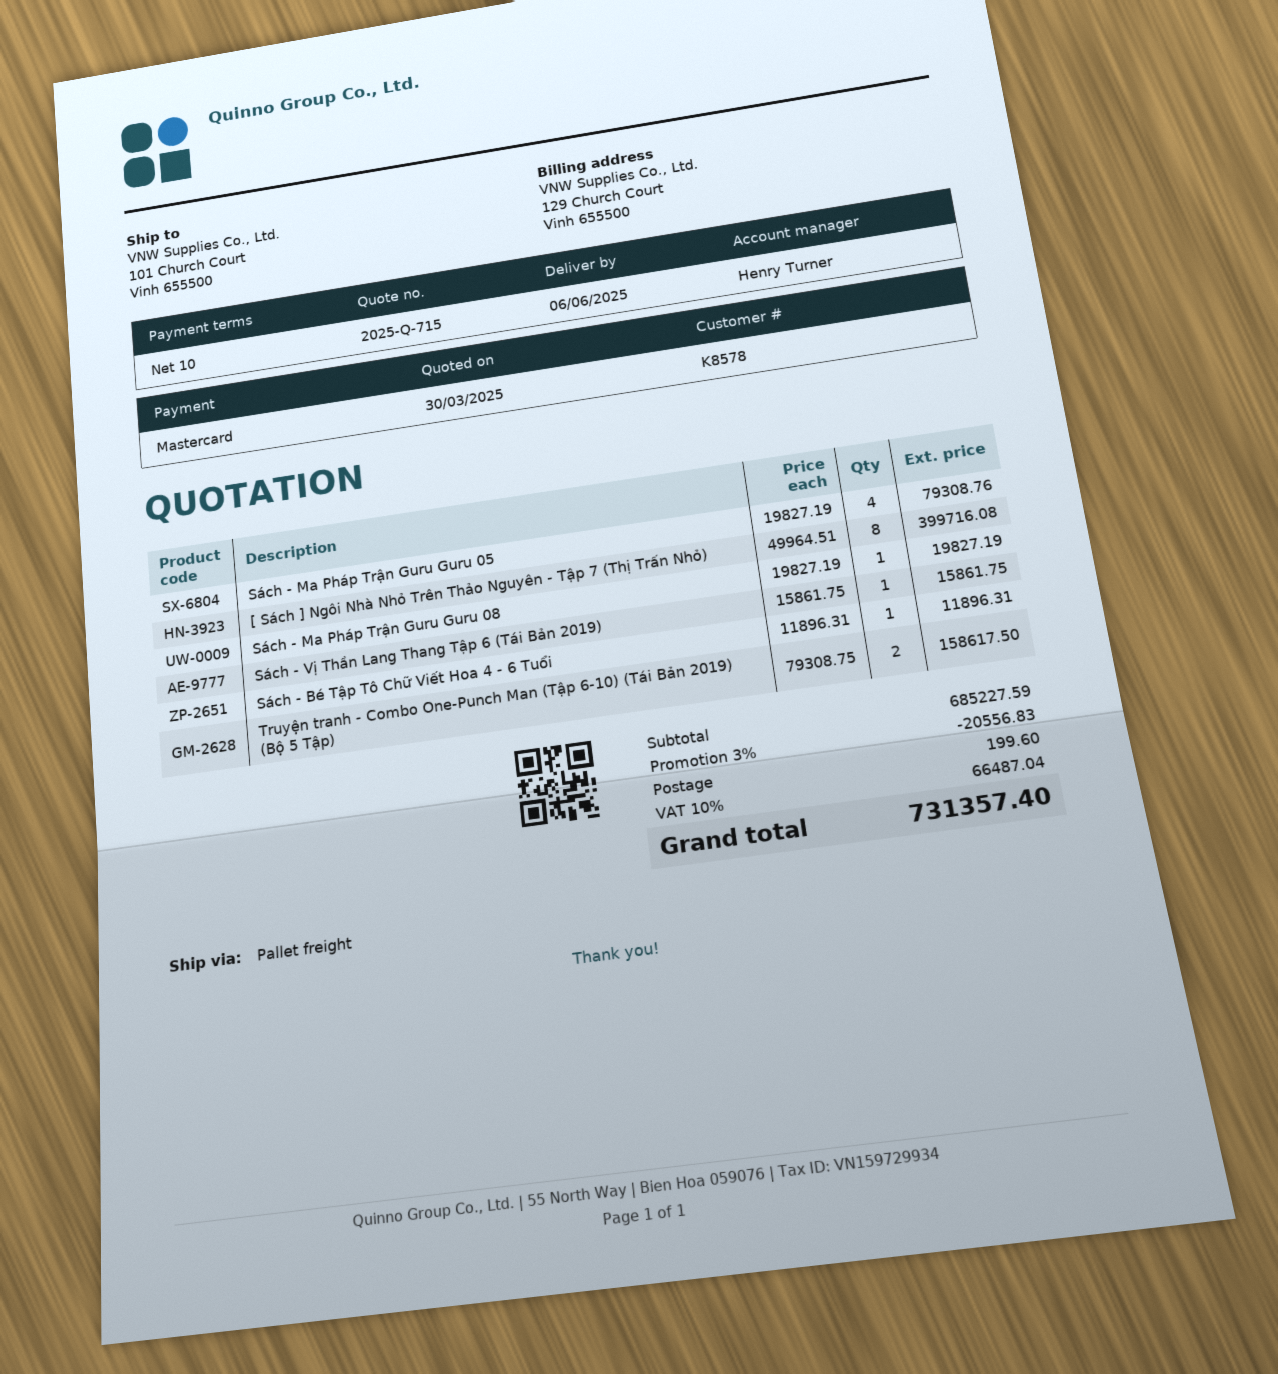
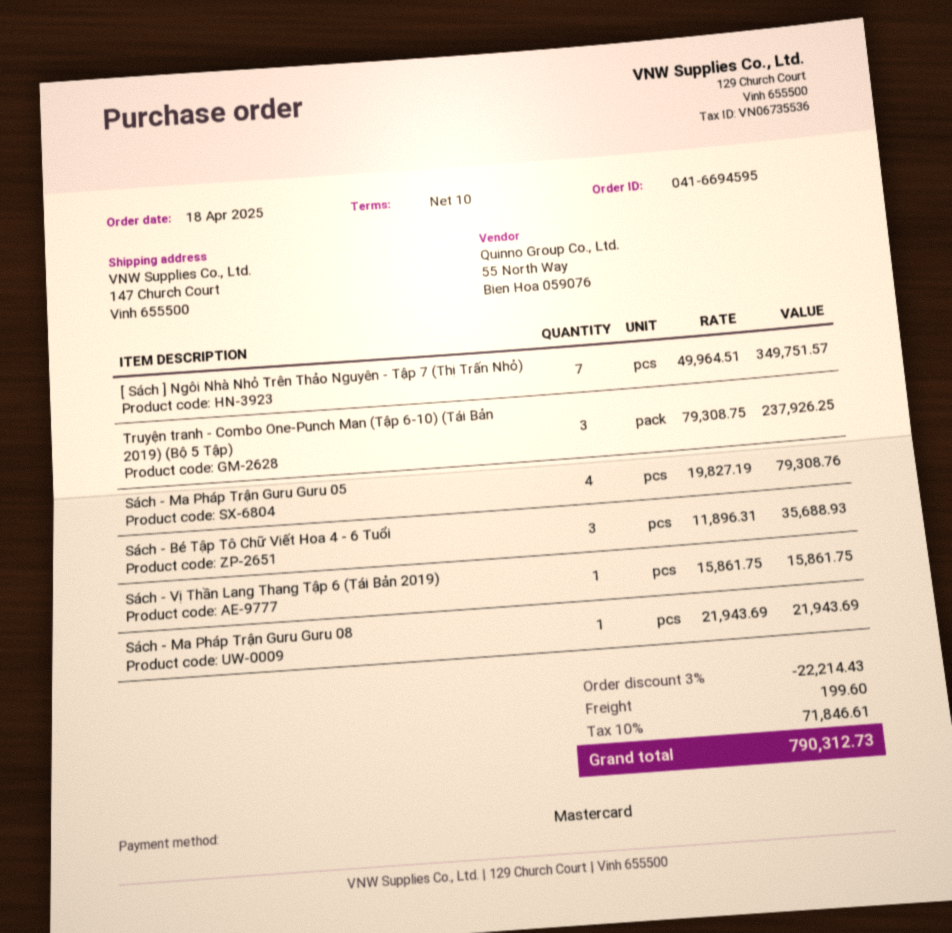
ship to: 101 Church Court, Vinh 655500 -> 147 Church Court, Vinh 655500
[ Sách ] Ngôi Nhà Nhỏ Trên Thảo Nguyên - Tập 7 (Thị Trấn Nhỏ): 8 x 49964.51 = 399716.08 -> 7 x 49964.51 = 349751.57
Sách - Ma Pháp Trận Guru Guru 08: 1 x 19827.19 = 19827.19 -> 1 x 21943.69 = 21943.69
Sách - Bé Tập Tô Chữ Viết Hoa 4 - 6 Tuổi: 1 x 11896.31 = 11896.31 -> 3 x 11896.31 = 35688.93
Truyện tranh - Combo One-Punch Man (Tập 6-10) (Tái Bản 2019) (Bộ 5 Tập): 2 x 79308.75 = 158617.50 -> 3 x 79308.75 = 237926.25
discount: 3% = 20556.83 -> 3% = 22214.43
tax: 10% = 66487.04 -> 10% = 71846.61
total: 731357.40 -> 790312.73

